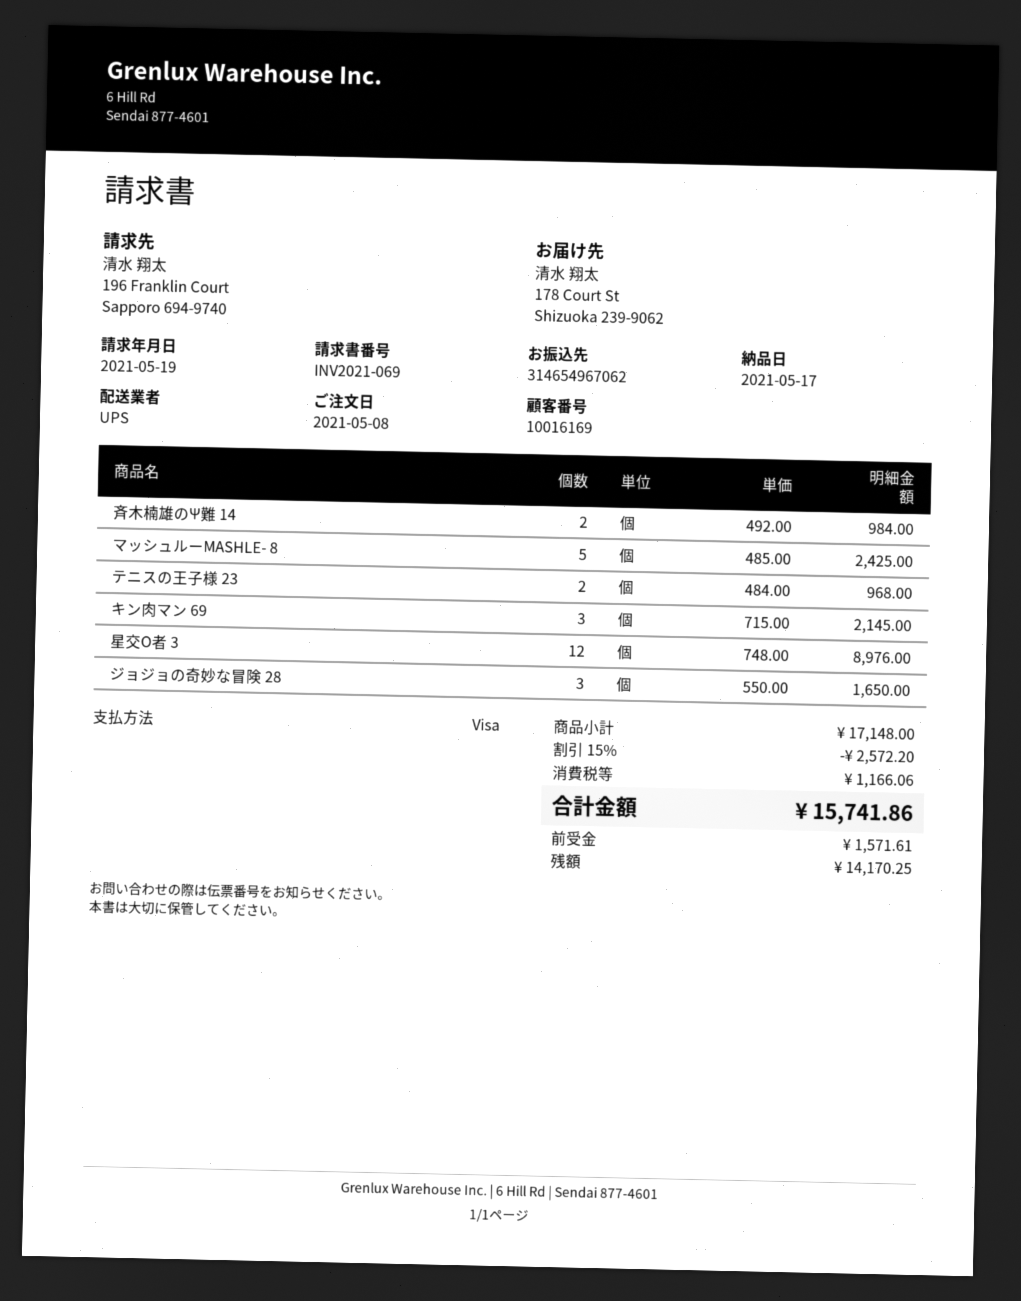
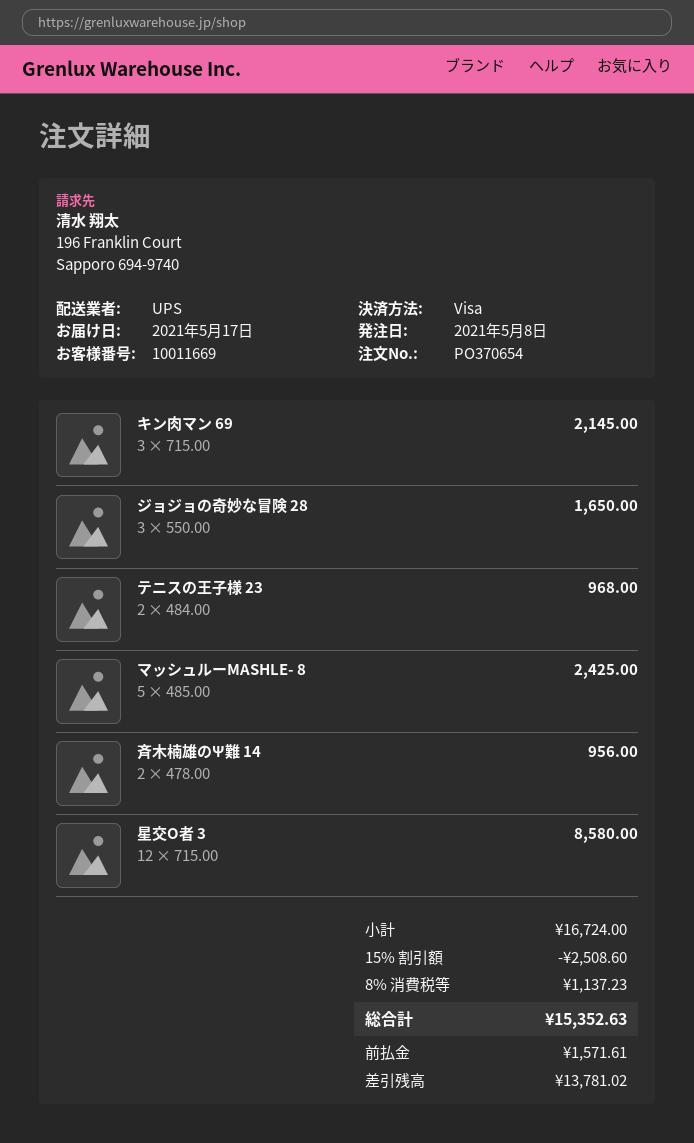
customer number: 10016169 -> 10011669
斉木楠雄のΨ難 14: 2 x 492.00 = 984.00 -> 2 x 478.00 = 956.00
星交O者 3: 12 x 748.00 = 8976.00 -> 12 x 715.00 = 8580.00
subtotal: 17148.00 -> 16724.00
discount: 15% = 2572.20 -> 15% = 2508.60
tax: 1166.06 -> 1137.23
total: 15741.86 -> 15352.63
balance: 14170.25 -> 13781.02

